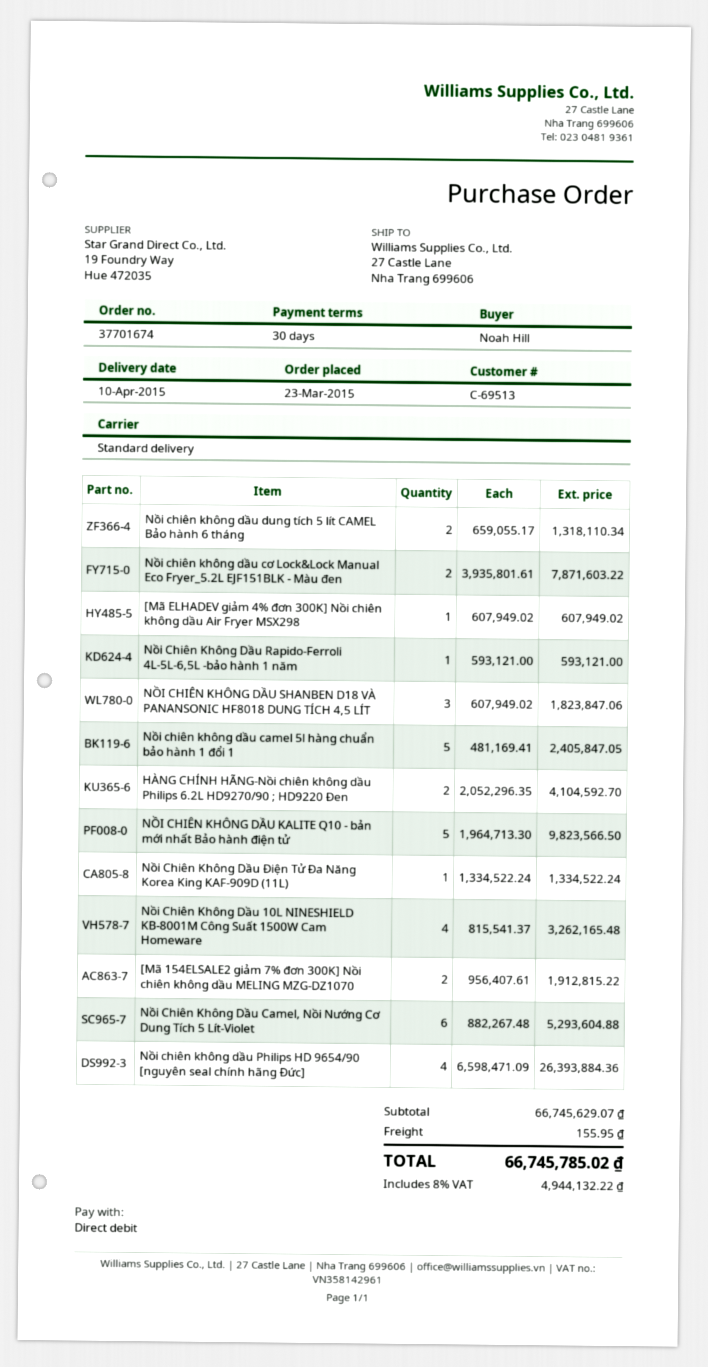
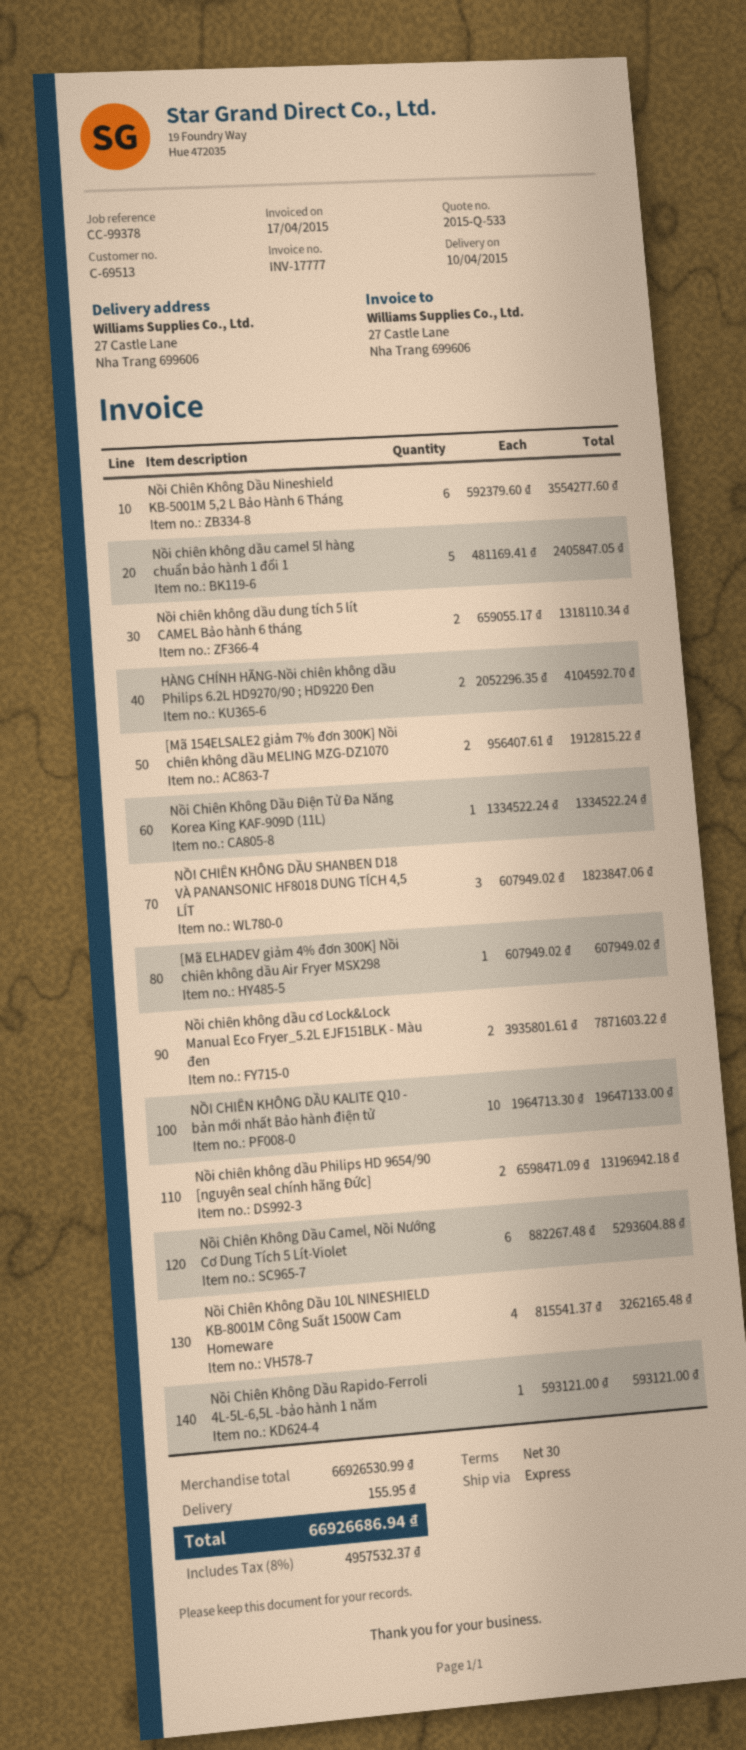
shipping method: standard -> express
NỒI CHIÊN KHÔNG DẦU KALITE Q10 - bản mới nhất Bảo hành điện tử: 5 x 1964713.30 = 9823566.50 -> 10 x 1964713.30 = 19647133.00
Nồi chiên không dầu Philips HD 9654/90 [nguyên seal chính hãng Đức]: 4 x 6598471.09 = 26393884.36 -> 2 x 6598471.09 = 13196942.18
Nồi Chiên Không Dầu Nineshield KB-5001M 5,2 L Bảo Hành 6 Tháng: none -> 6 x 592379.60 = 3554277.60
subtotal: 66745629.07 -> 66926530.99
tax: 8% = 4944132.22 -> 8% = 4957532.37
total: 66745785.02 -> 66926686.94

